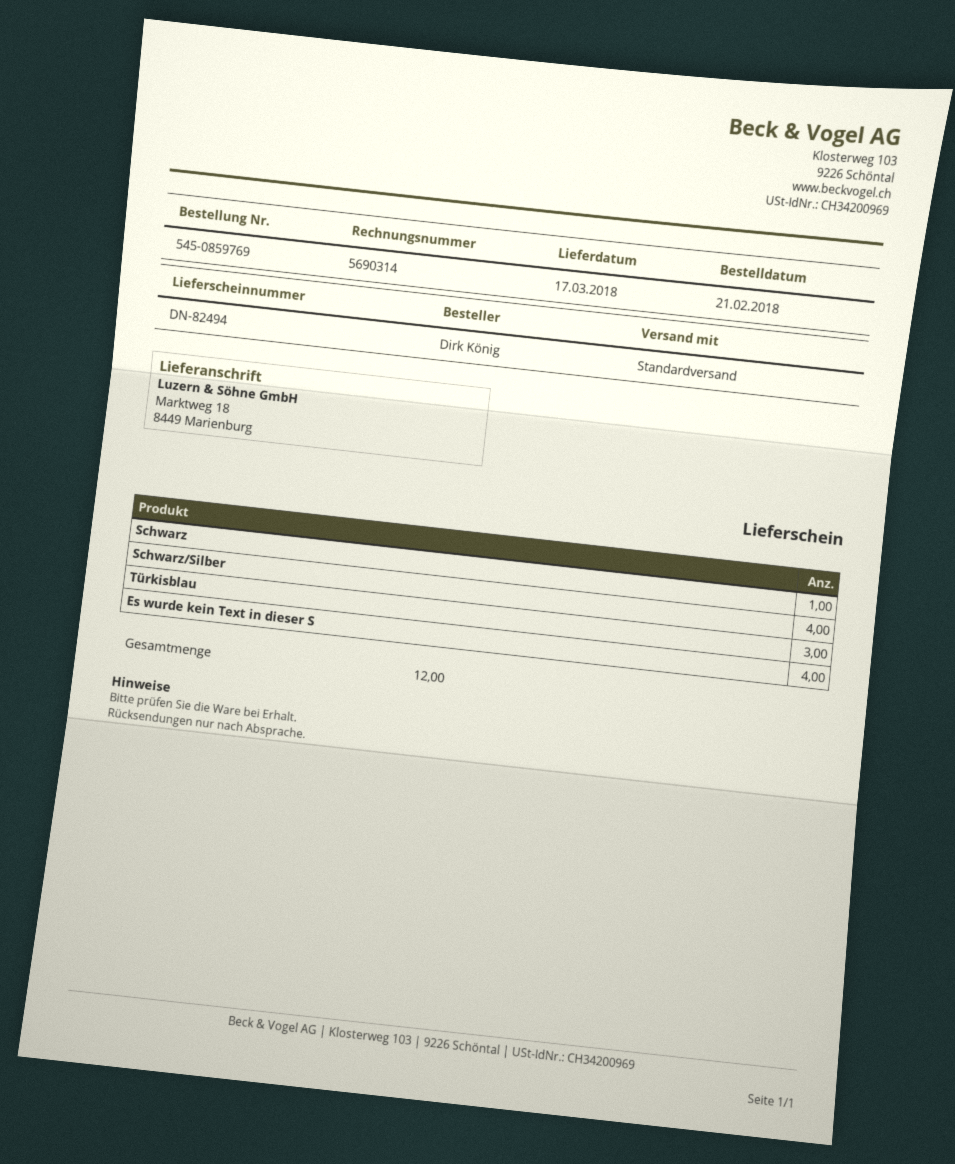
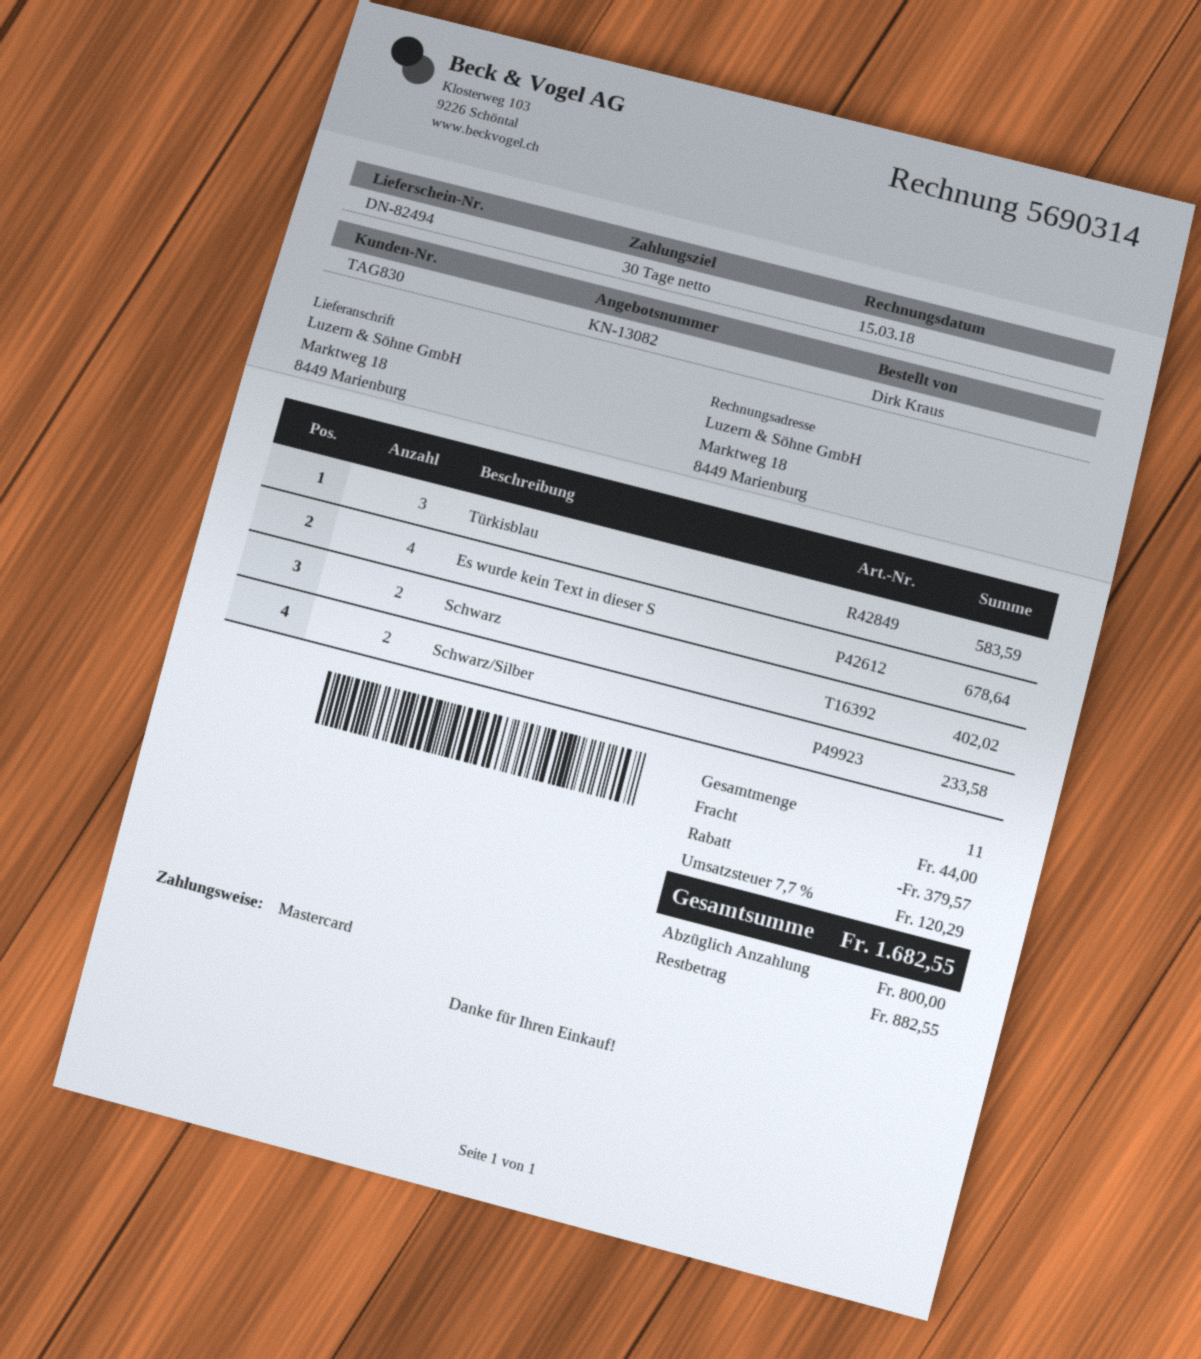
ordered by: Dirk König -> Dirk Kraus
Schwarz: 1 -> 2
Schwarz/Silber: 4 -> 2
total quantity: 12 -> 11

